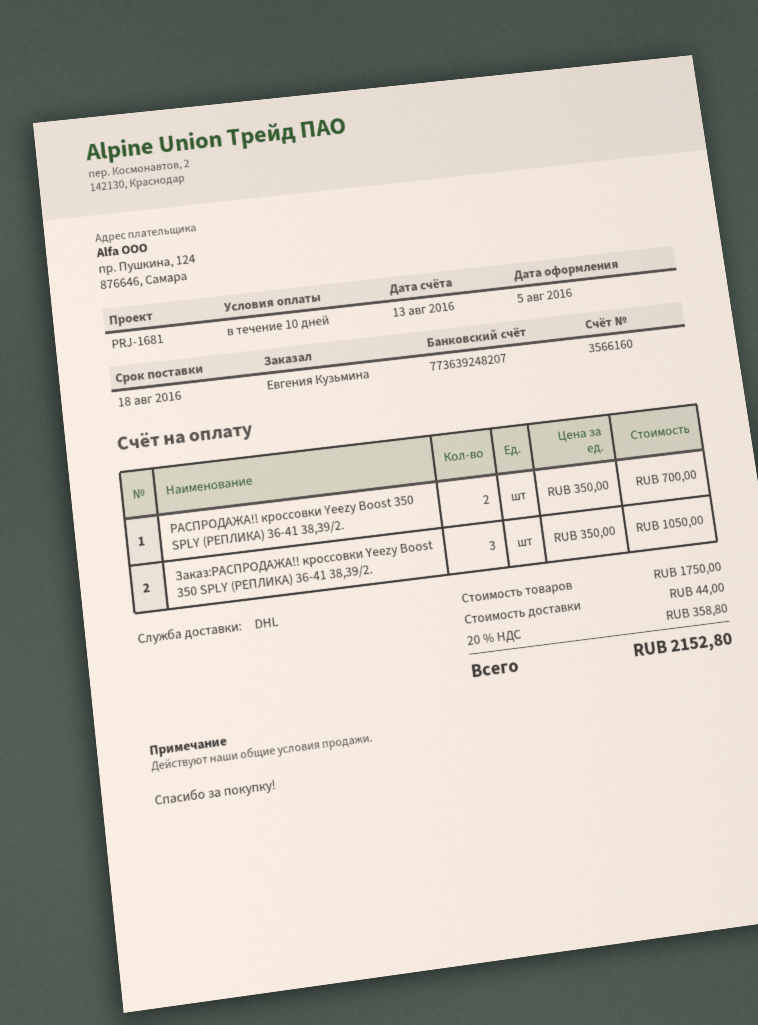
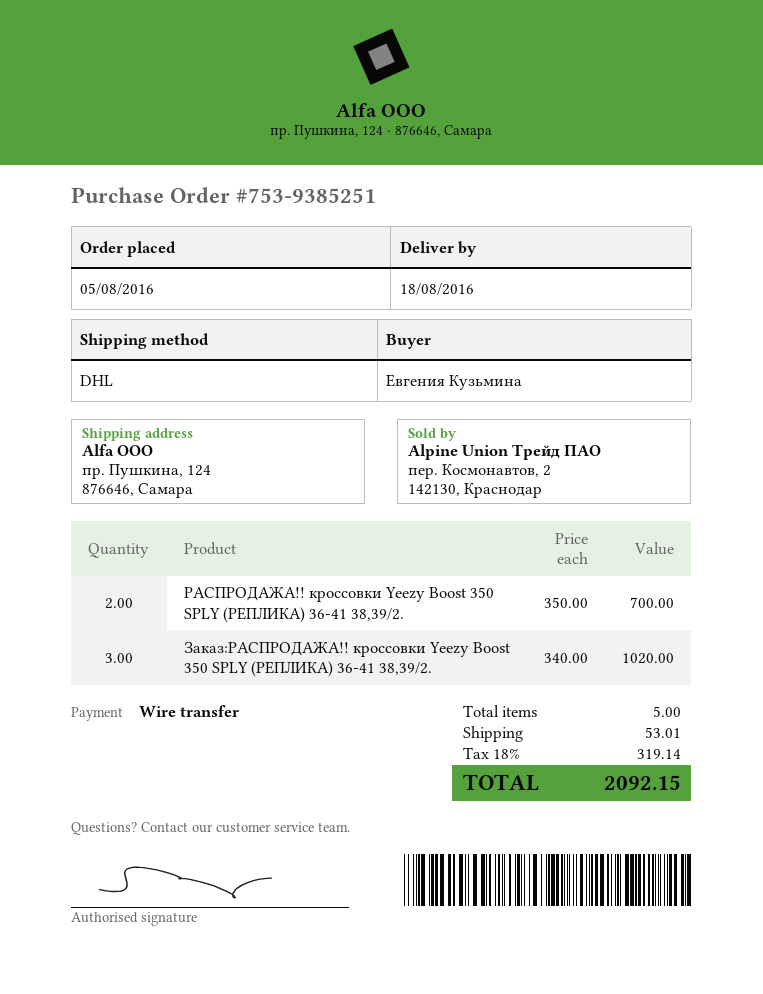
Заказ:РАСПРОДАЖА!! кроссовки Yeezy Boost 350 SPLY (РЕПЛИКА) 36-41 38,39/2.: 3 x 350.00 = 1050.00 -> 3 x 340.00 = 1020.00
shipping: 44.00 -> 53.01
tax: 20% = 358.80 -> 18% = 319.14
total: 2152.80 -> 2092.15

